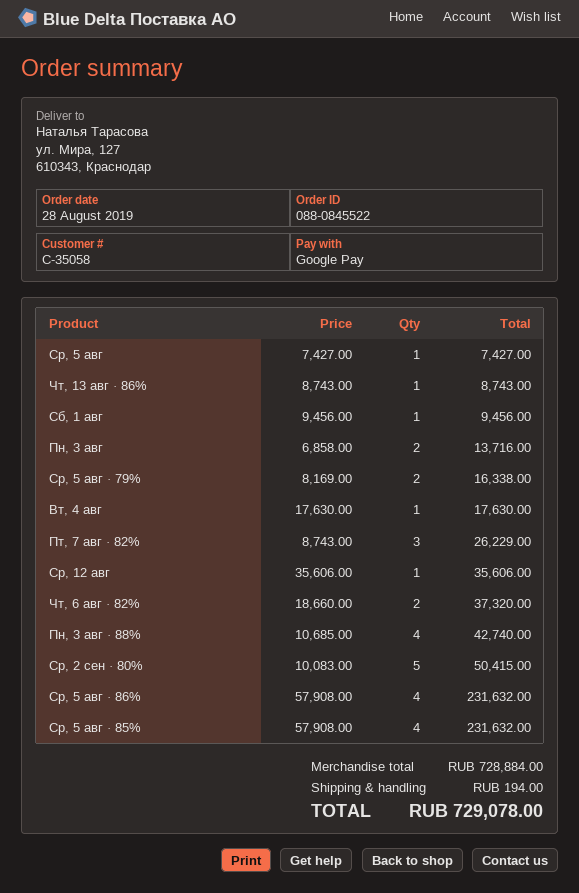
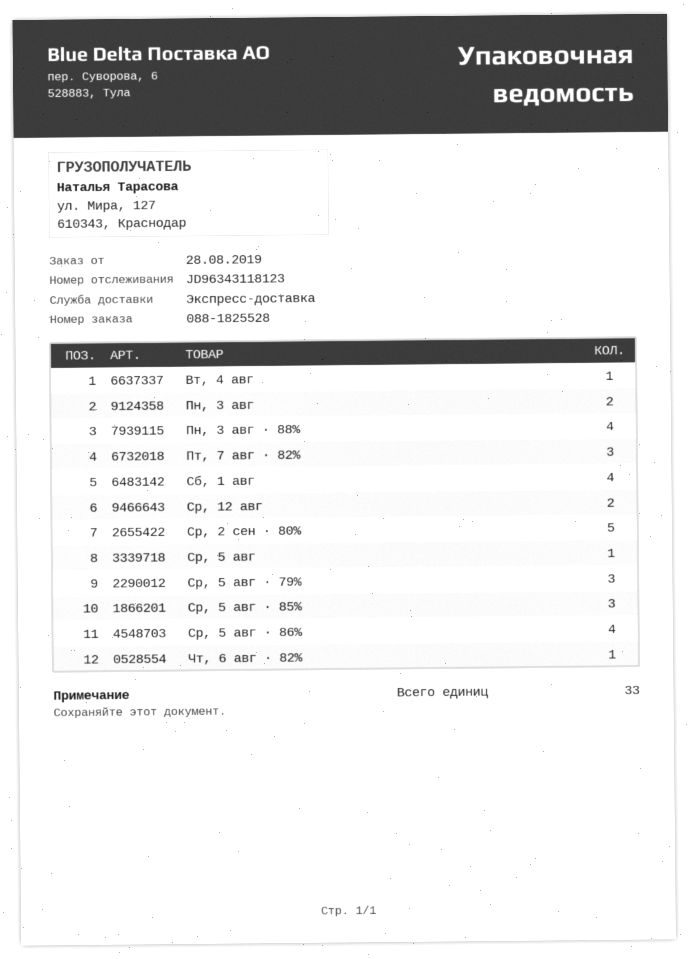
order number: 088-0845522 -> 088-1825528
Чт, 13 авг · 86%: 1 -> none
Сб, 1 авг: 1 -> 4
Ср, 5 авг · 79%: 2 -> 3
Ср, 12 авг: 1 -> 2
Чт, 6 авг · 82%: 2 -> 1
Ср, 5 авг · 85%: 4 -> 3

